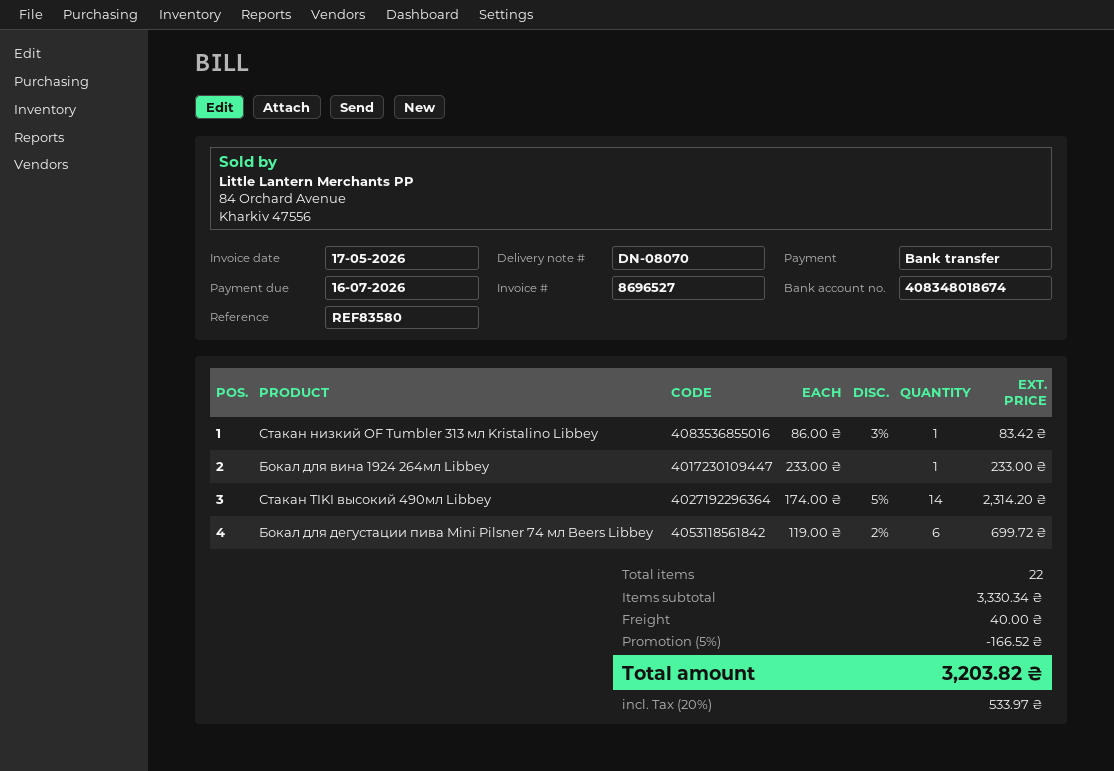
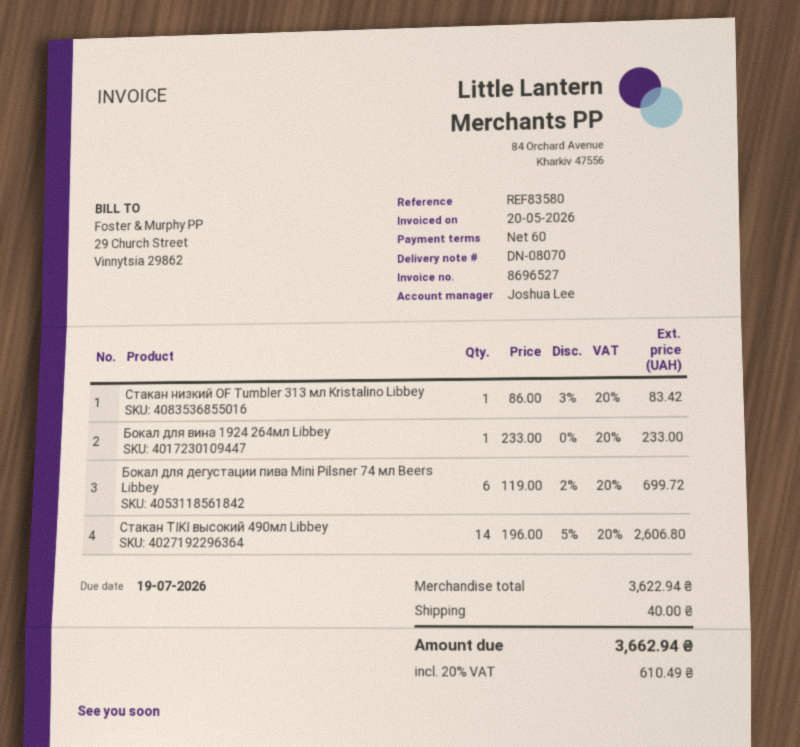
invoice date: 2026-05-17 -> 2026-05-20
due date: 2026-07-16 -> 2026-07-19
Стакан TIKI высокий 490мл Libbey: 14 x 174.00 - 5% = 2314.20 -> 14 x 196.00 - 5% = 2606.80
subtotal: 3330.34 -> 3622.94
discount: 5% = 166.52 -> none
tax: 20% = 533.97 -> 20% = 610.49
total: 3203.82 -> 3662.94

